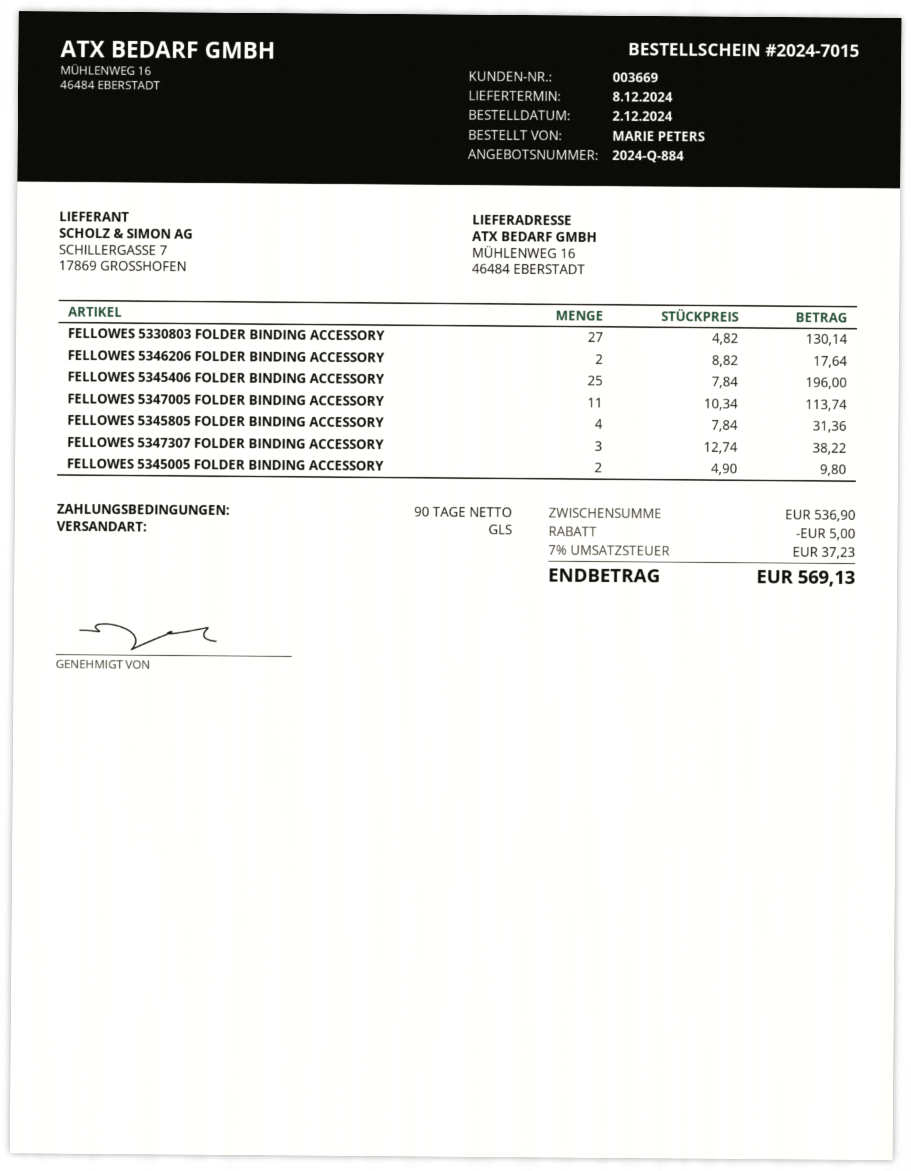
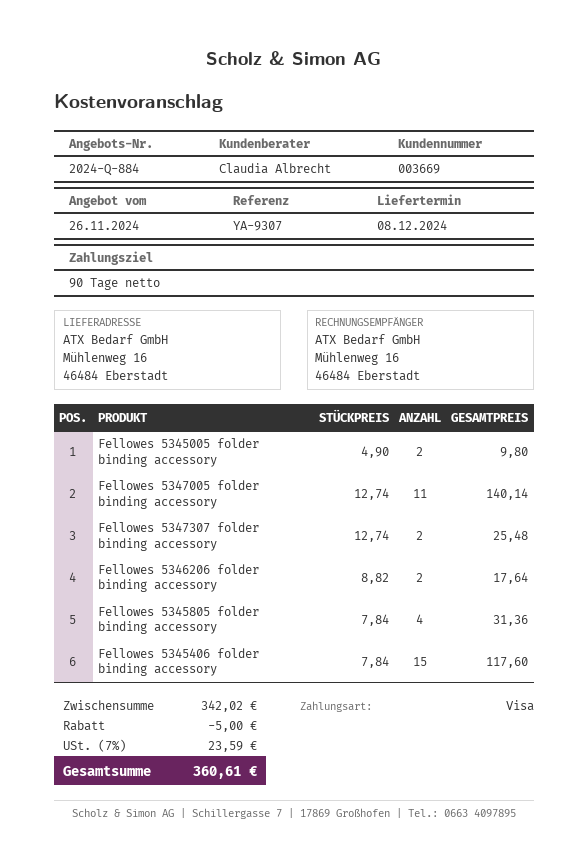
FELLOWES 5330803 FOLDER BINDING ACCESSORY: 27 x 4.82 = 130.14 -> none
FELLOWES 5345406 FOLDER BINDING ACCESSORY: 25 x 7.84 = 196.00 -> 15 x 7.84 = 117.60
FELLOWES 5347005 FOLDER BINDING ACCESSORY: 11 x 10.34 = 113.74 -> 11 x 12.74 = 140.14
FELLOWES 5347307 FOLDER BINDING ACCESSORY: 3 x 12.74 = 38.22 -> 2 x 12.74 = 25.48
subtotal: 536.90 -> 342.02
tax: 7% = 37.23 -> 7% = 23.59
total: 569.13 -> 360.61

